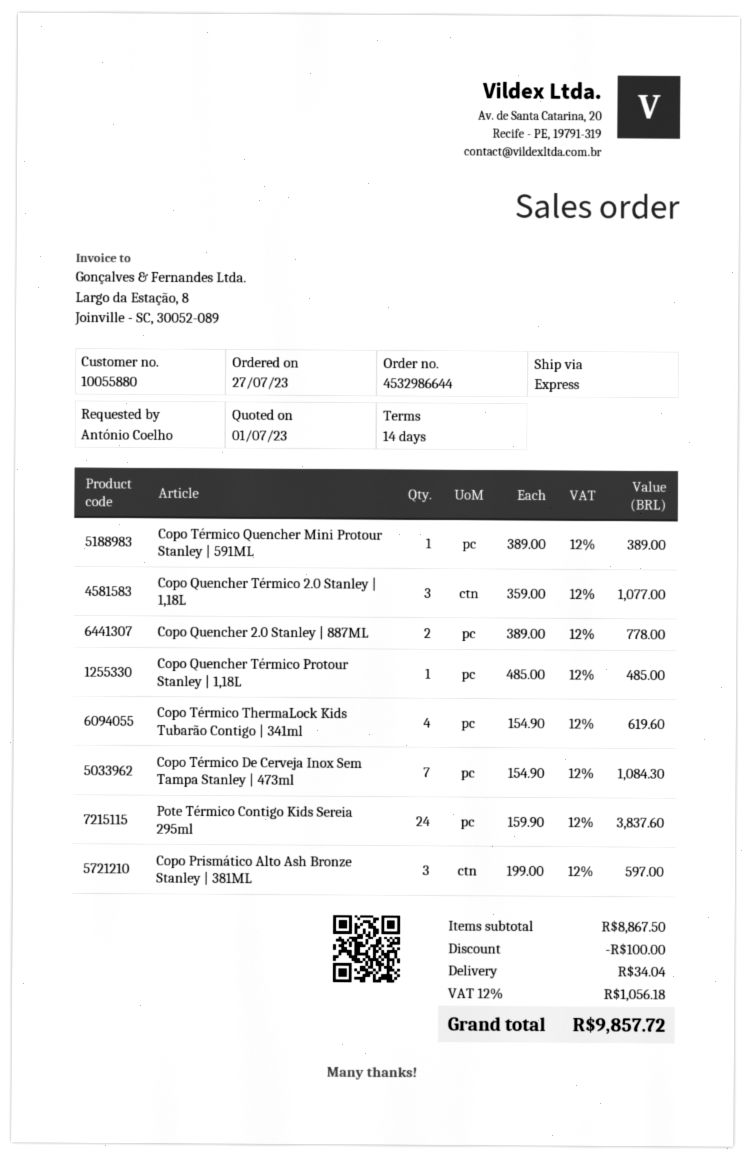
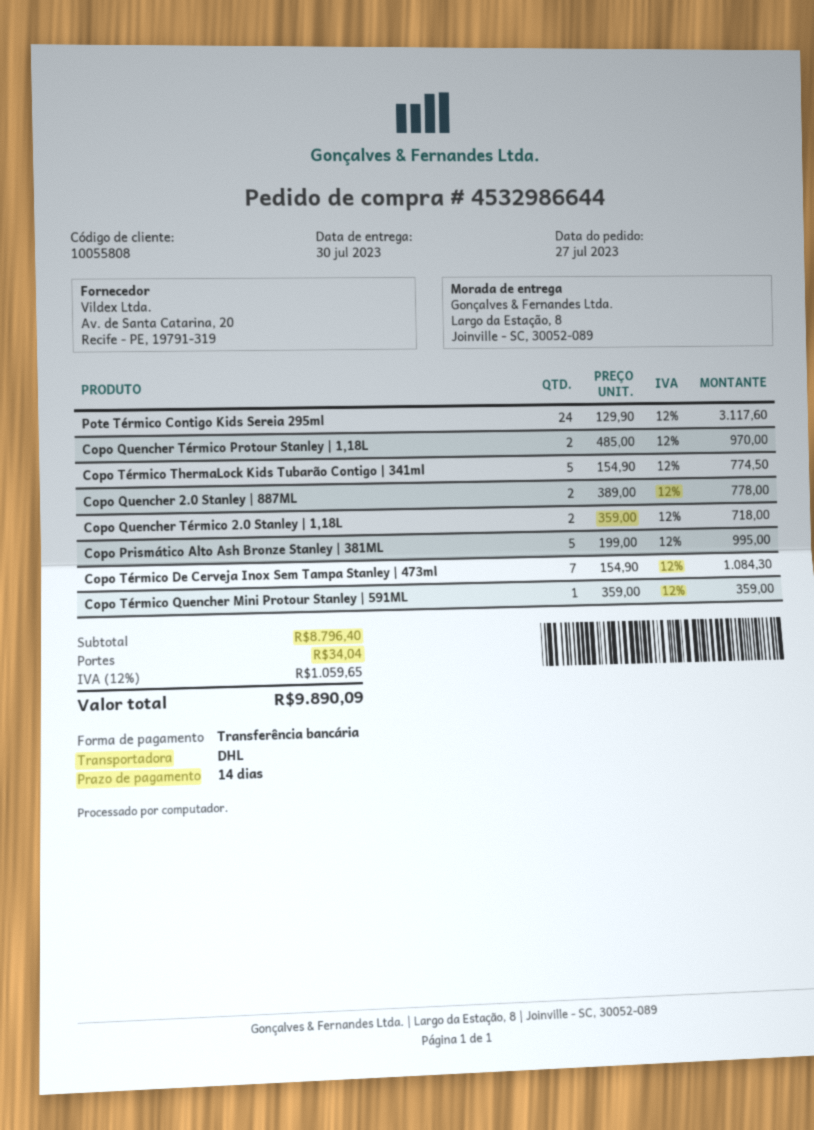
customer number: 10055880 -> 10055808
shipping method: express -> DHL
Copo Térmico Quencher Mini Protour Stanley | 591ML: 1 x 389.00 = 389.00 -> 1 x 359.00 = 359.00
Copo Quencher Térmico 2.0 Stanley | 1,18L: 3 x 359.00 = 1077.00 -> 2 x 359.00 = 718.00
Copo Quencher Térmico Protour Stanley | 1,18L: 1 x 485.00 = 485.00 -> 2 x 485.00 = 970.00
Copo Térmico ThermaLock Kids Tubarão Contigo | 341ml: 4 x 154.90 = 619.60 -> 5 x 154.90 = 774.50
Pote Térmico Contigo Kids Sereia 295ml: 24 x 159.90 = 3837.60 -> 24 x 129.90 = 3117.60
Copo Prismático Alto Ash Bronze Stanley | 381ML: 3 x 199.00 = 597.00 -> 5 x 199.00 = 995.00
subtotal: 8867.50 -> 8796.40
discount: 100.00 -> none
tax: 12% = 1056.18 -> 12% = 1059.65
total: 9857.72 -> 9890.09

